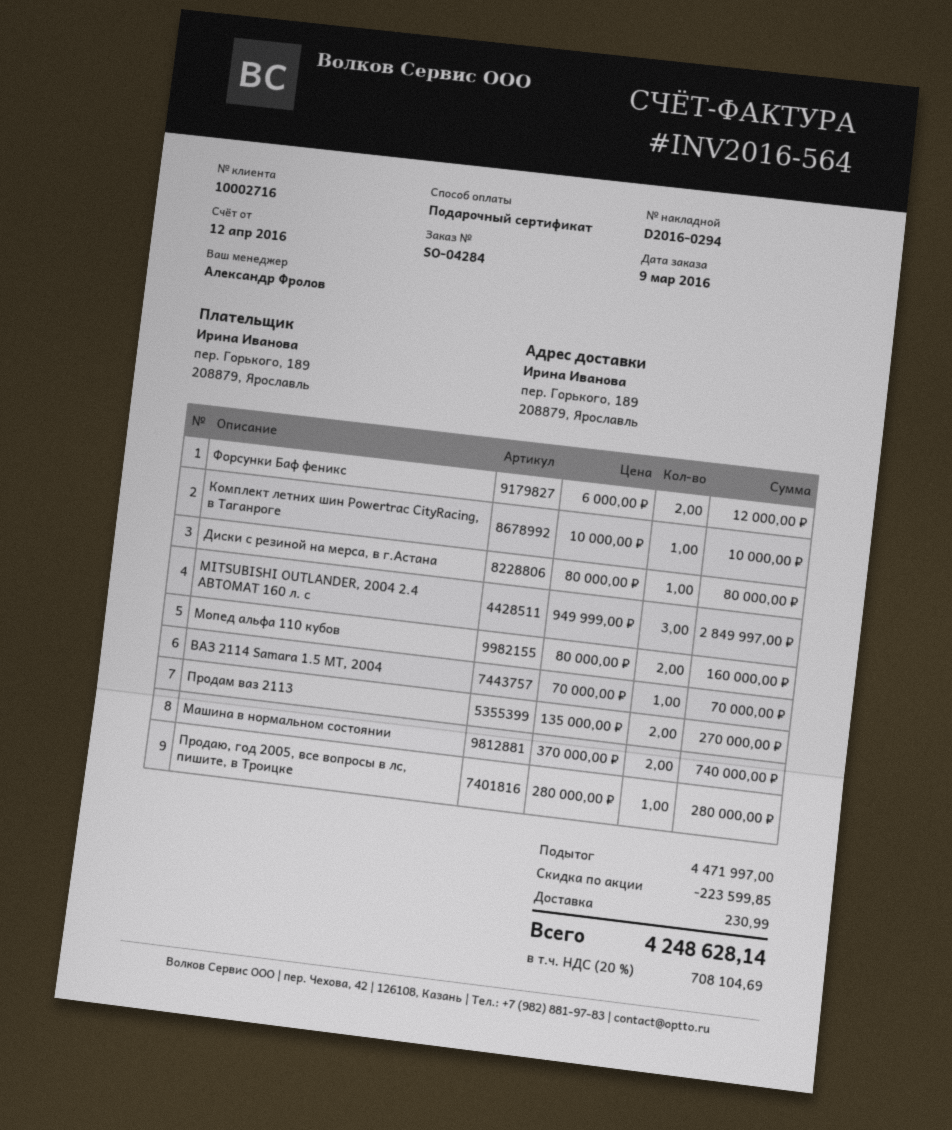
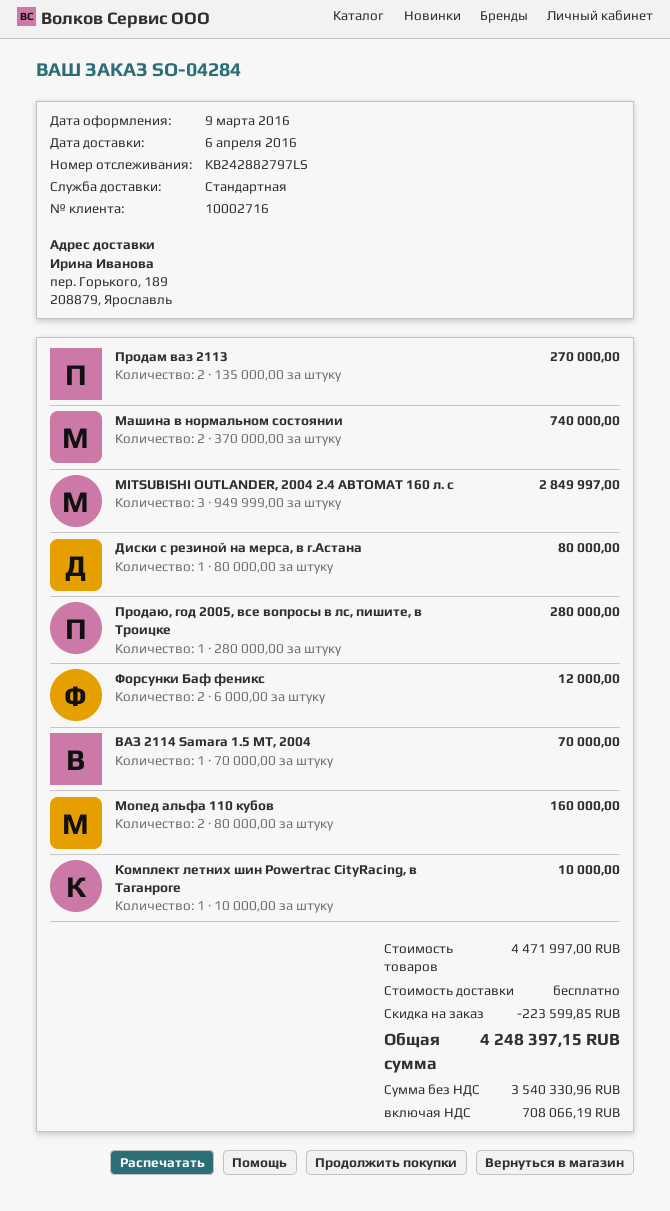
shipping: 230.99 -> 0.00
tax: 708104.69 -> 708066.19
total: 4248628.14 -> 4248397.15

